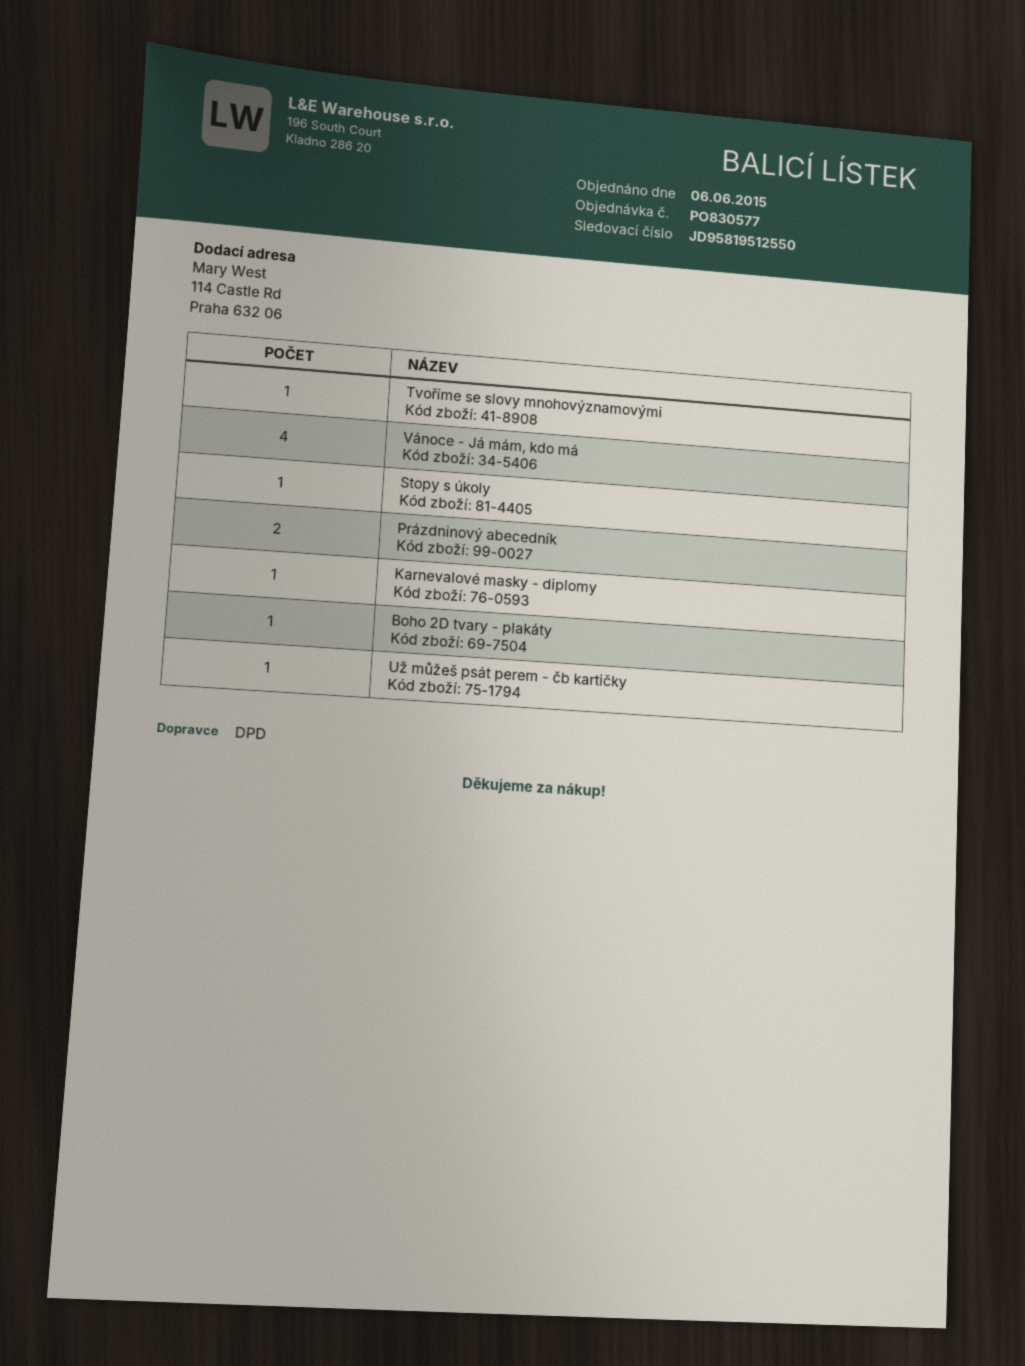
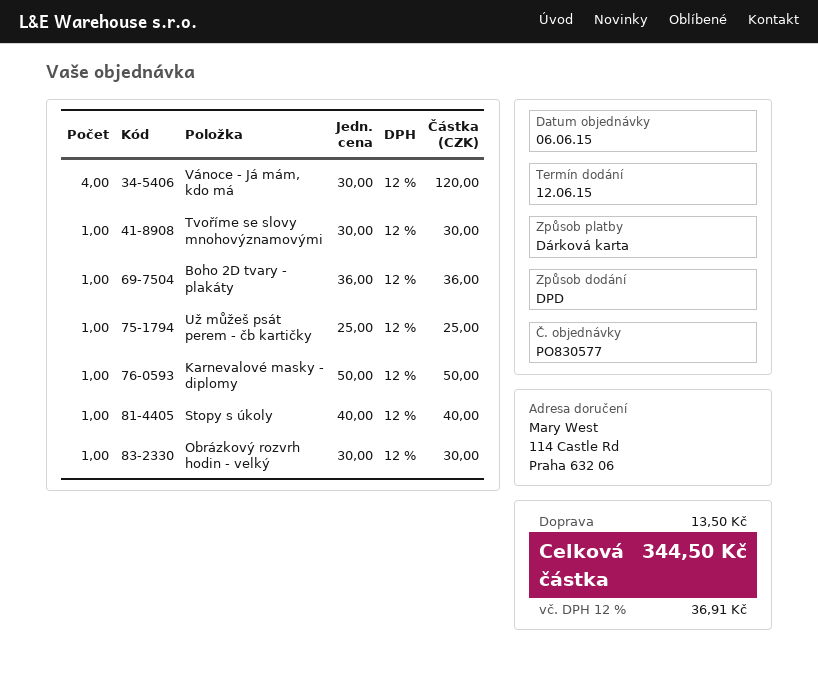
Prázdninový abecedník: 2 -> none
Obrázkový rozvrh hodin - velký: none -> 1

